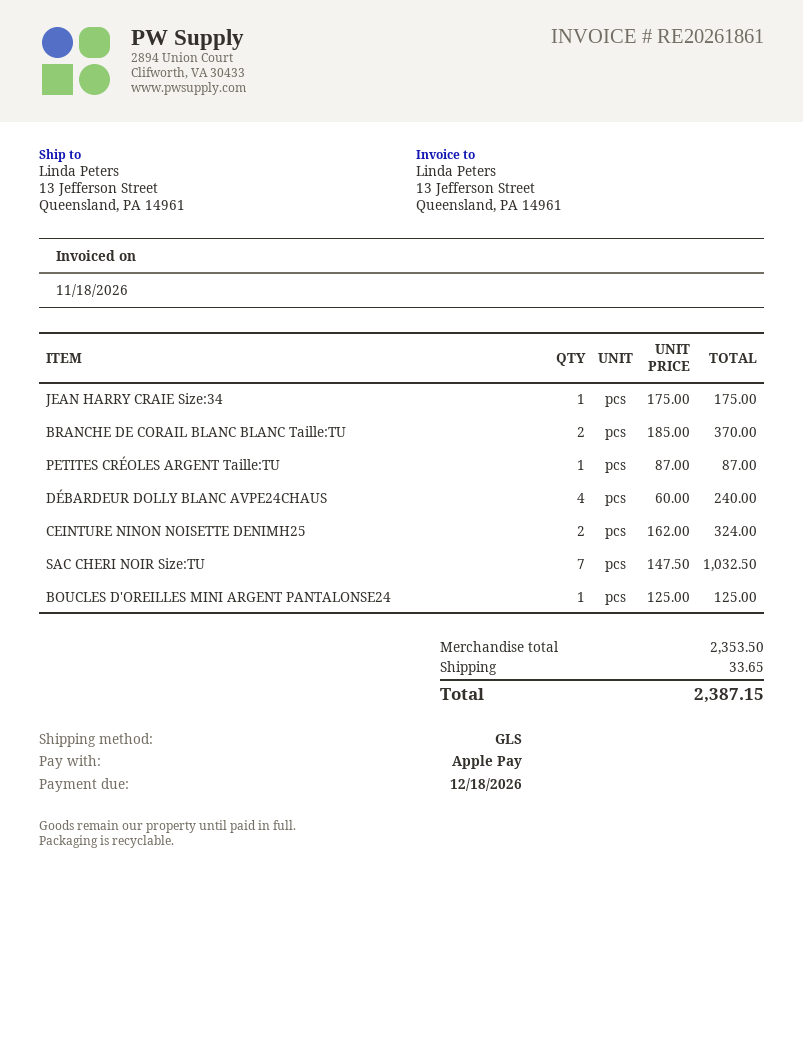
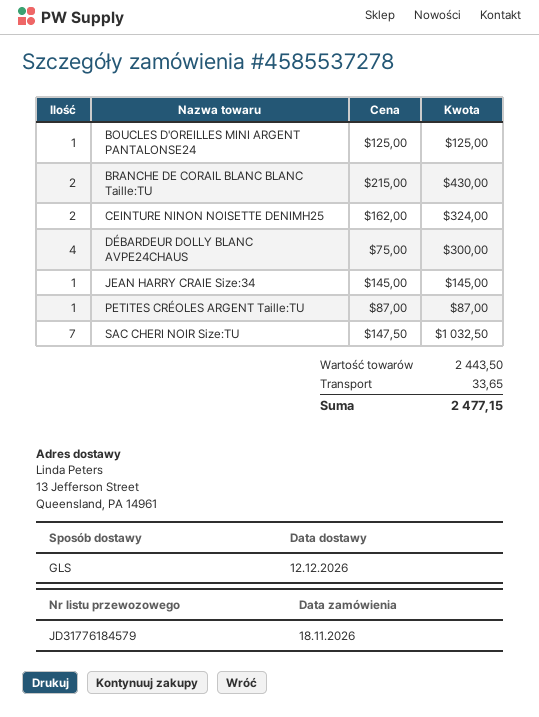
JEAN HARRY CRAIE Size:34: 1 x 175.00 = 175.00 -> 1 x 145.00 = 145.00
BRANCHE DE CORAIL BLANC BLANC Taille:TU: 2 x 185.00 = 370.00 -> 2 x 215.00 = 430.00
DÉBARDEUR DOLLY BLANC AVPE24CHAUS: 4 x 60.00 = 240.00 -> 4 x 75.00 = 300.00
subtotal: 2353.50 -> 2443.50
total: 2387.15 -> 2477.15

